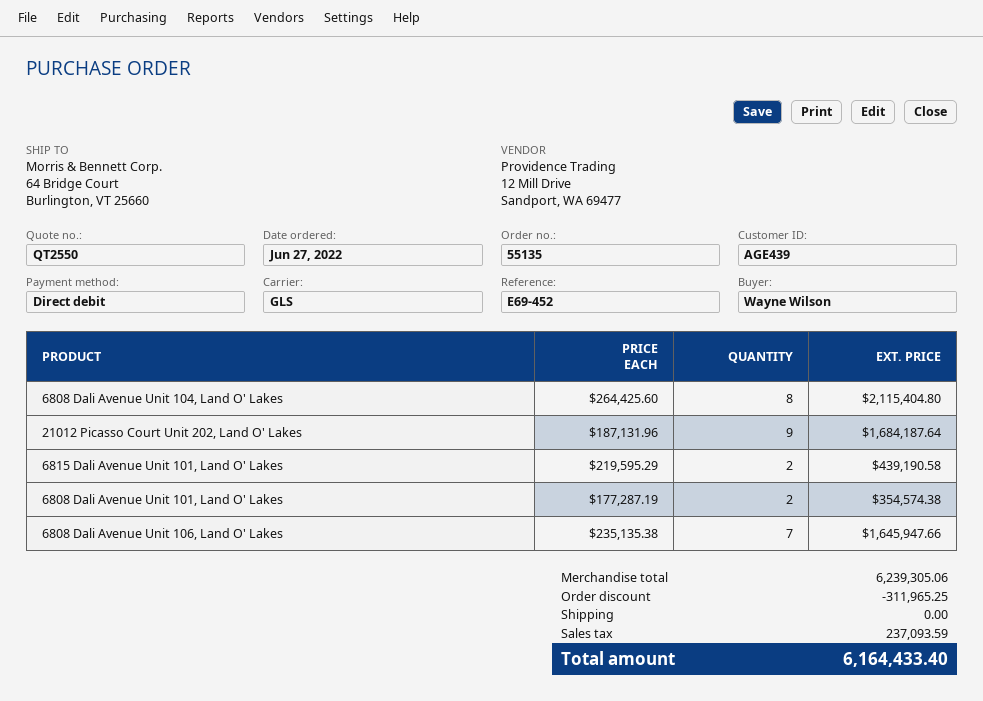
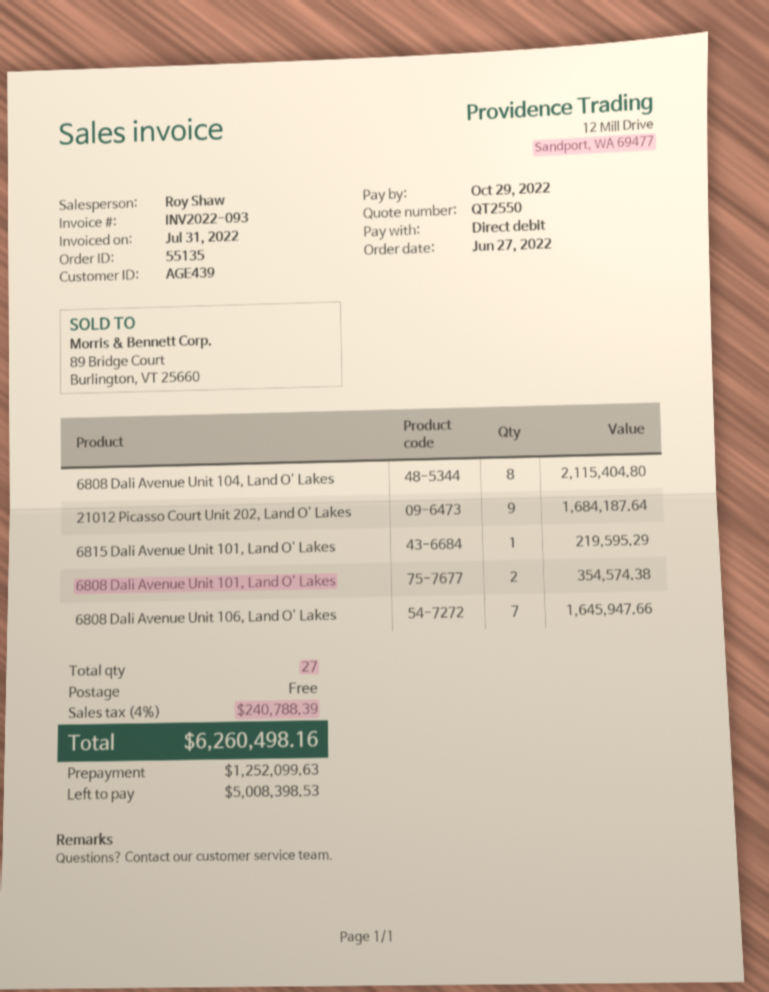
6815 Dali Avenue Unit 101, Land O' Lakes: 2 for 439190.58 -> 1 for 219595.29
discount: 311965.25 -> none
tax: 237093.59 -> 240788.39
total: 6164433.40 -> 6260498.16

